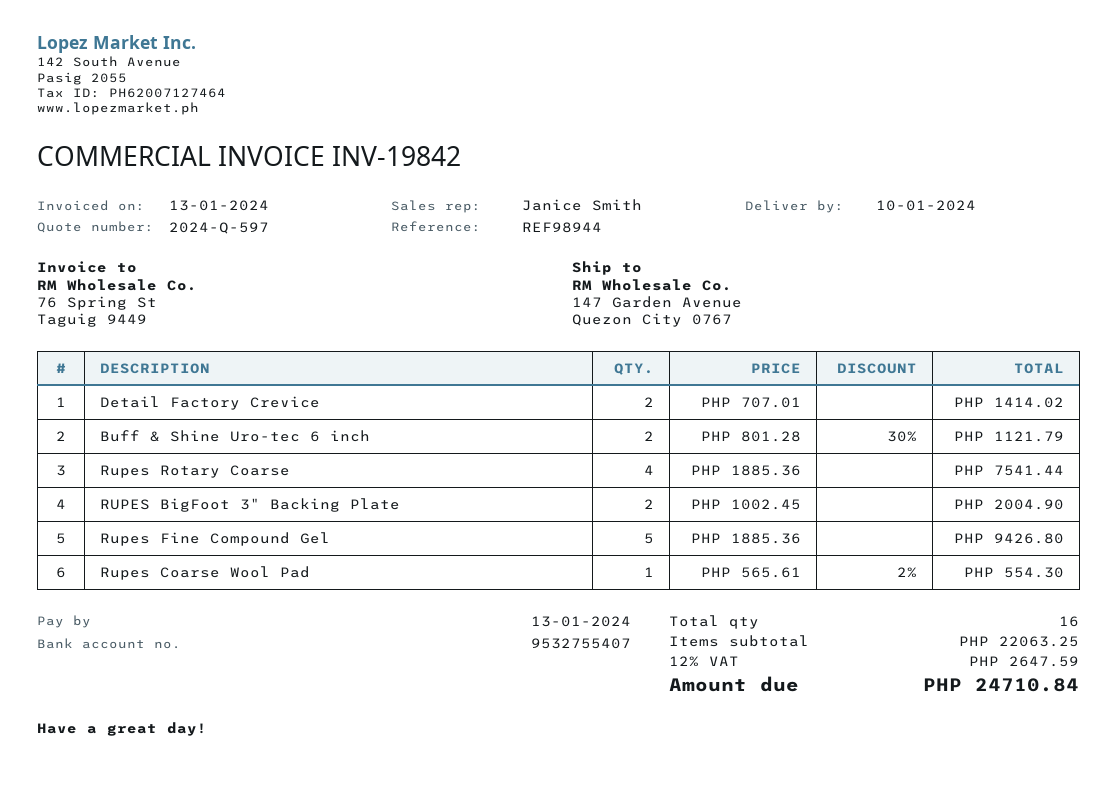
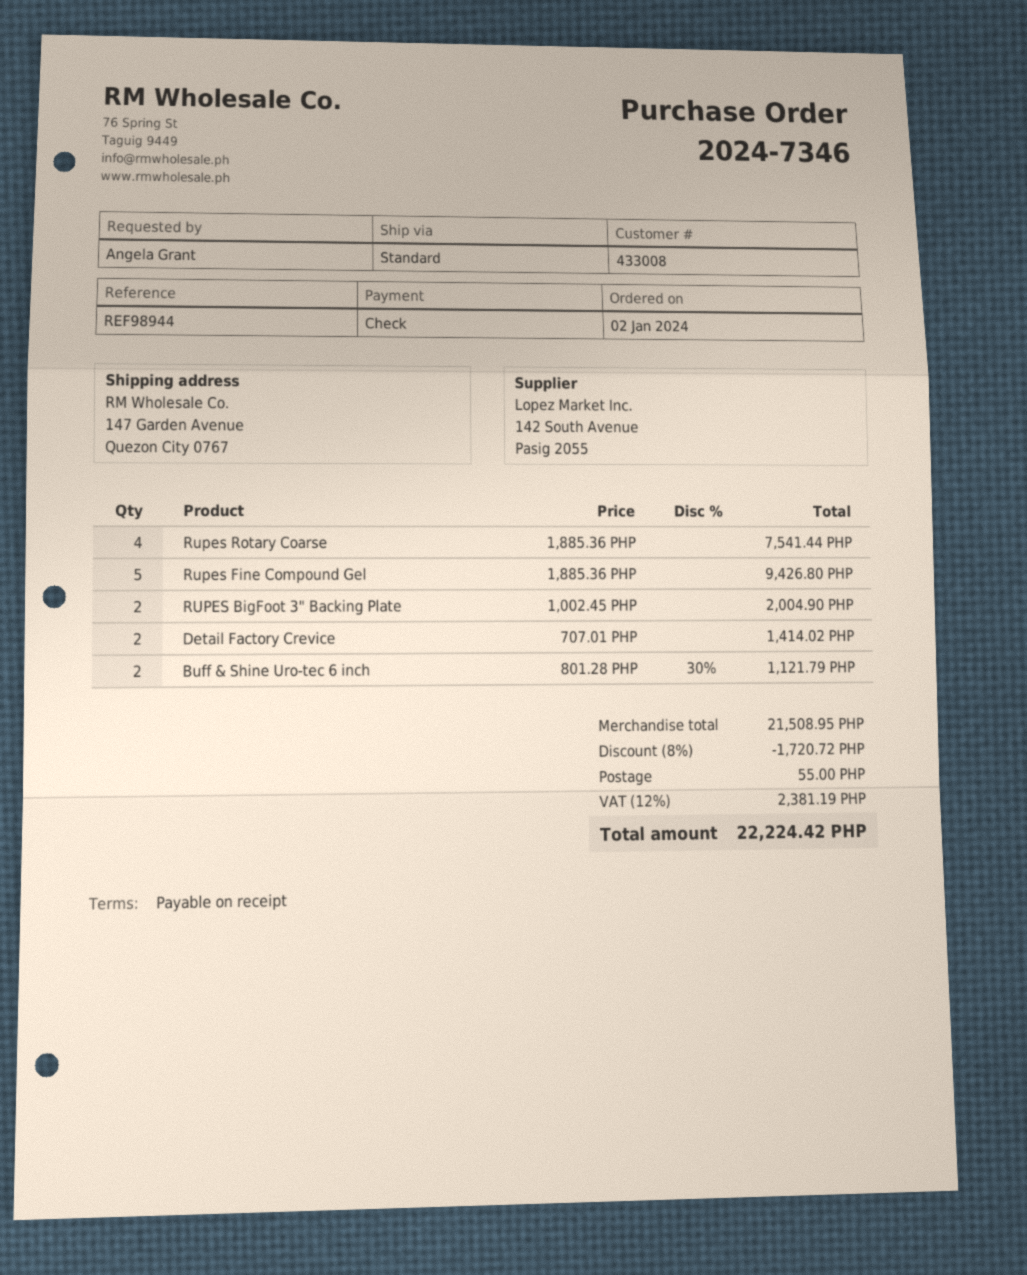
Rupes Coarse Wool Pad: 1 x 565.61 - 2% = 554.30 -> none
subtotal: 22063.25 -> 21508.95
discount: none -> 8% = 1720.72
shipping: none -> 55.00
tax: 12% = 2647.59 -> 12% = 2381.19
total: 24710.84 -> 22224.42

